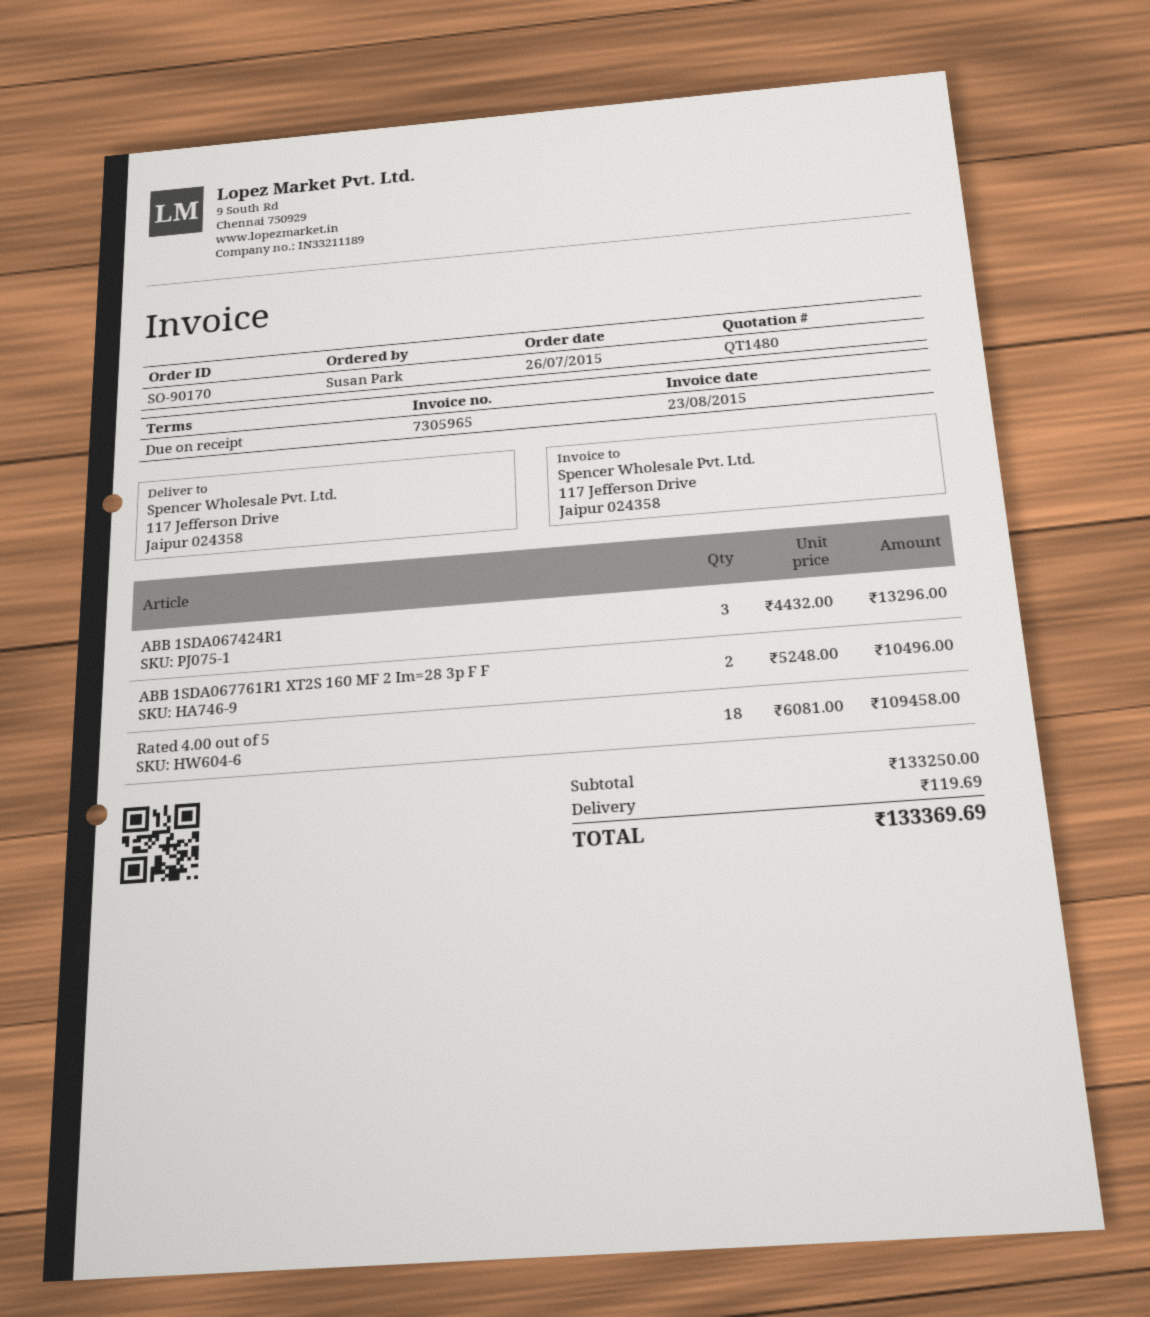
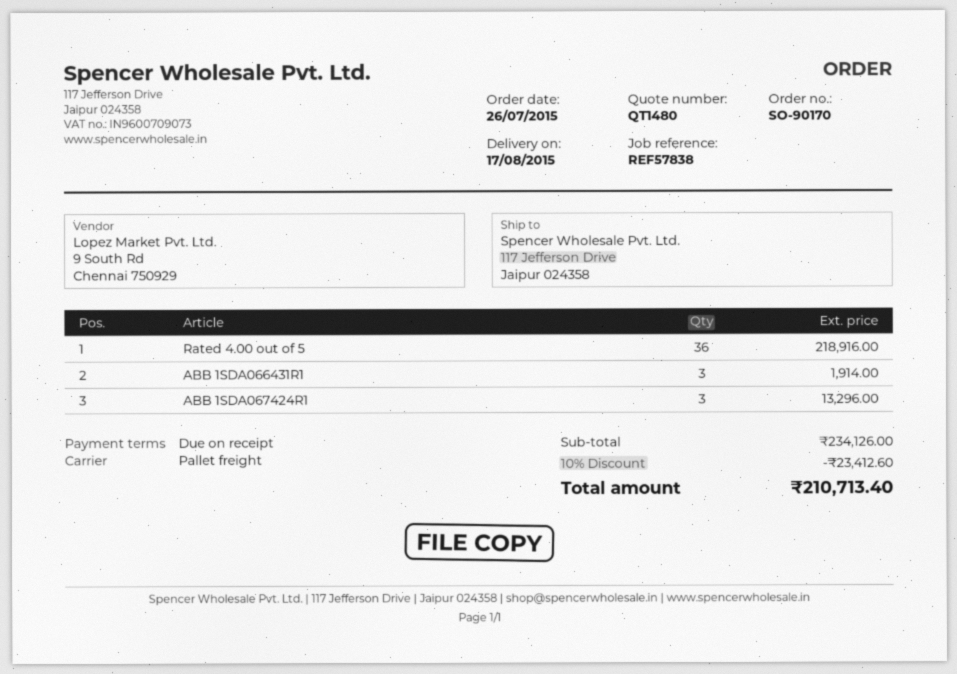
ABB 1SDA067761R1 XT2S 160 MF 2 Im=28 3p F F: 2 for 10496.00 -> none
Rated 4.00 out of 5: 18 for 109458.00 -> 36 for 218916.00
ABB 1SDA066431R1: none -> 3 for 1914.00
subtotal: 133250.00 -> 234126.00
discount: none -> 10% = 23412.60
shipping: 119.69 -> none
total: 133369.69 -> 210713.40

